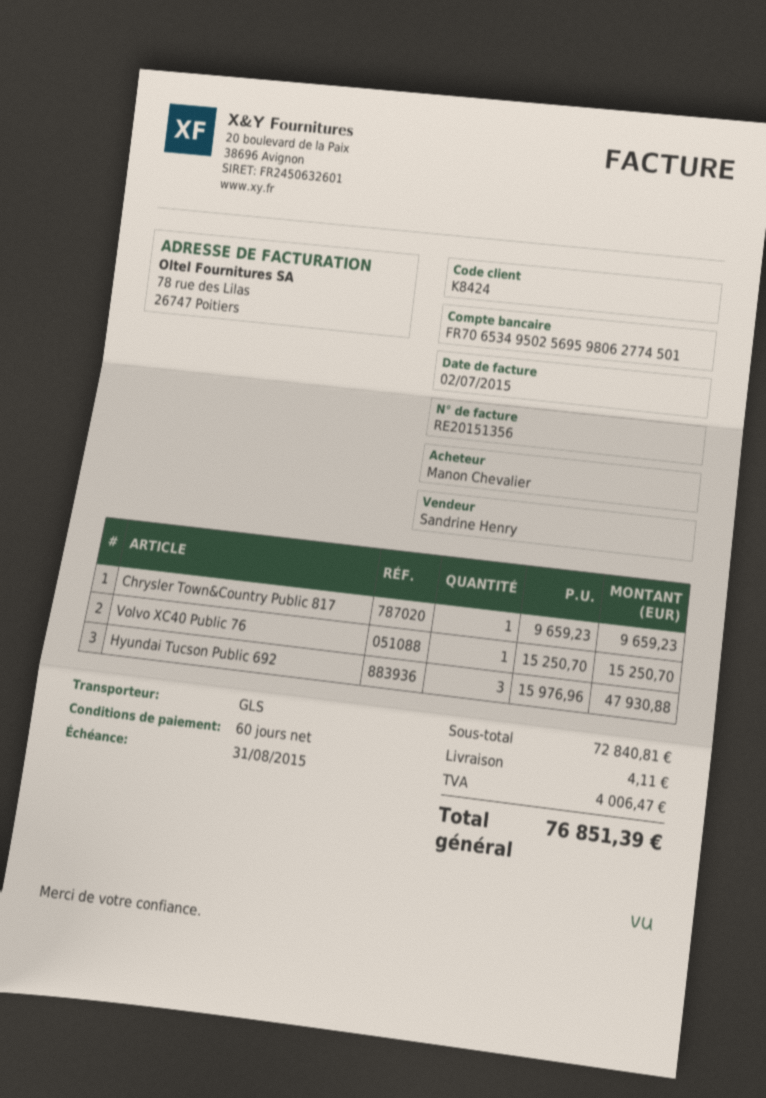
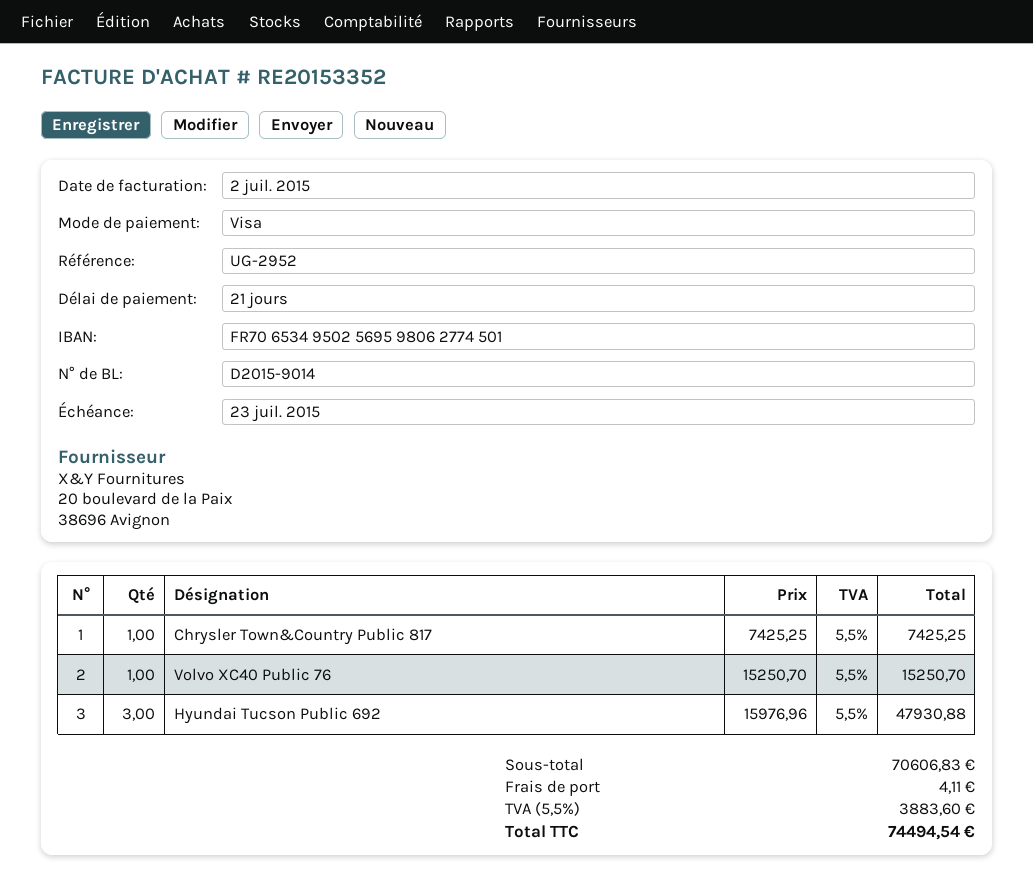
invoice number: RE20151356 -> RE20153352
payment terms: 60 days -> 21 days
due date: 2015-08-31 -> 2015-07-23
Chrysler Town&Country Public 817: 1 x 9659.23 = 9659.23 -> 1 x 7425.25 = 7425.25
subtotal: 72840.81 -> 70606.83
tax: 4006.47 -> 3883.60
total: 76851.39 -> 74494.54

